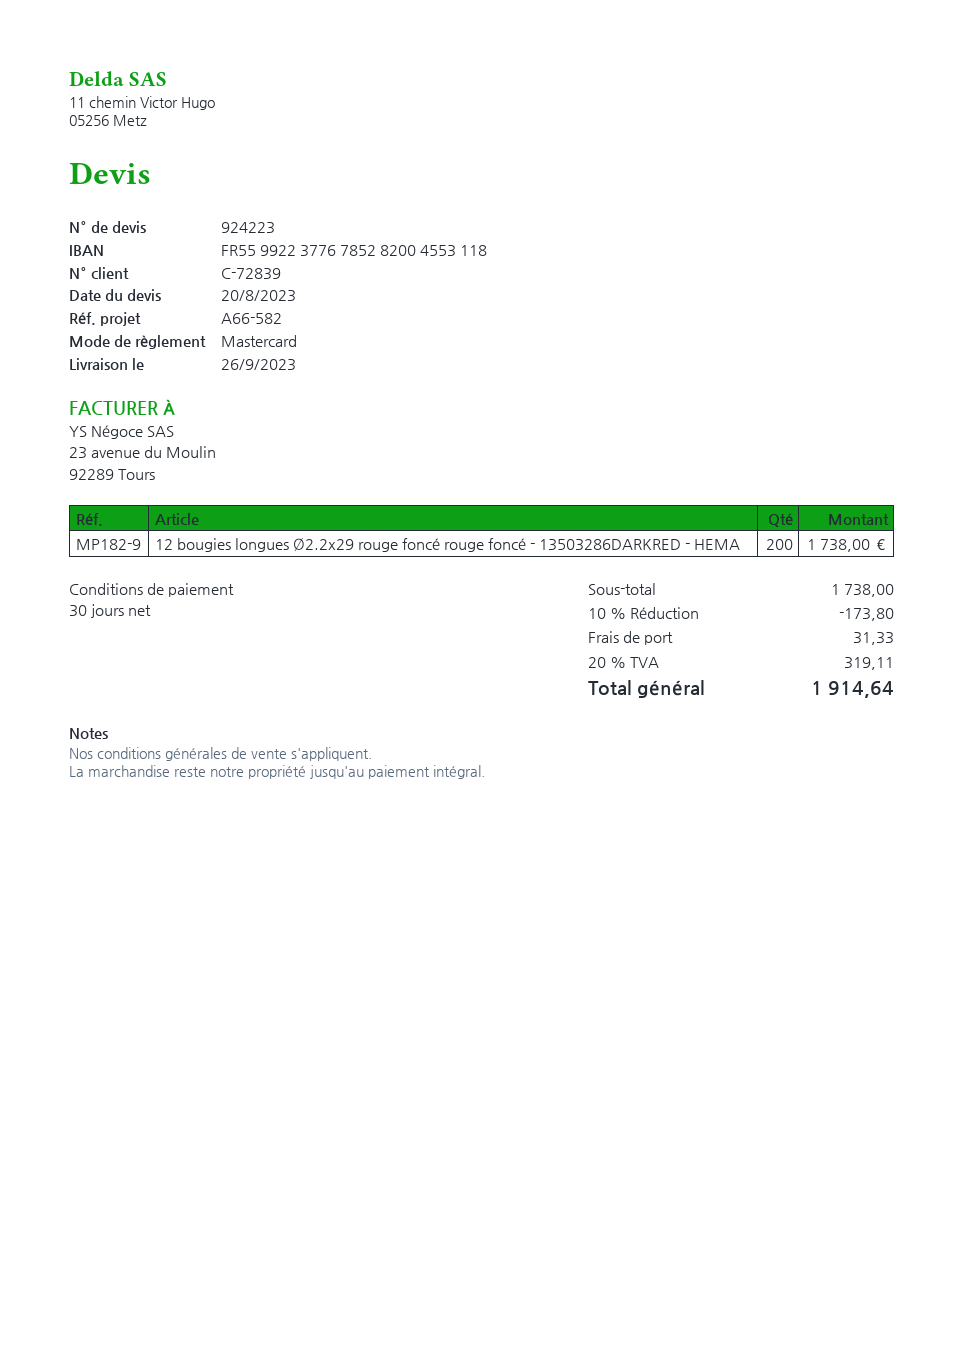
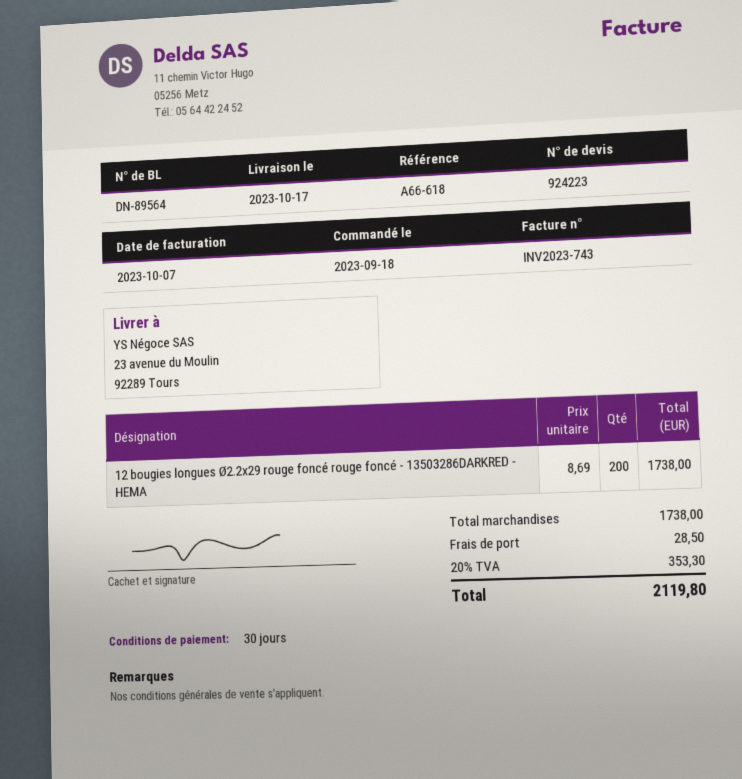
delivery date: 2023-09-26 -> 2023-10-17
reference: A66-582 -> A66-618
discount: 10% = 173.80 -> none
shipping: 31.33 -> 28.50
tax: 20% = 319.11 -> 20% = 353.30
total: 1914.64 -> 2119.80

